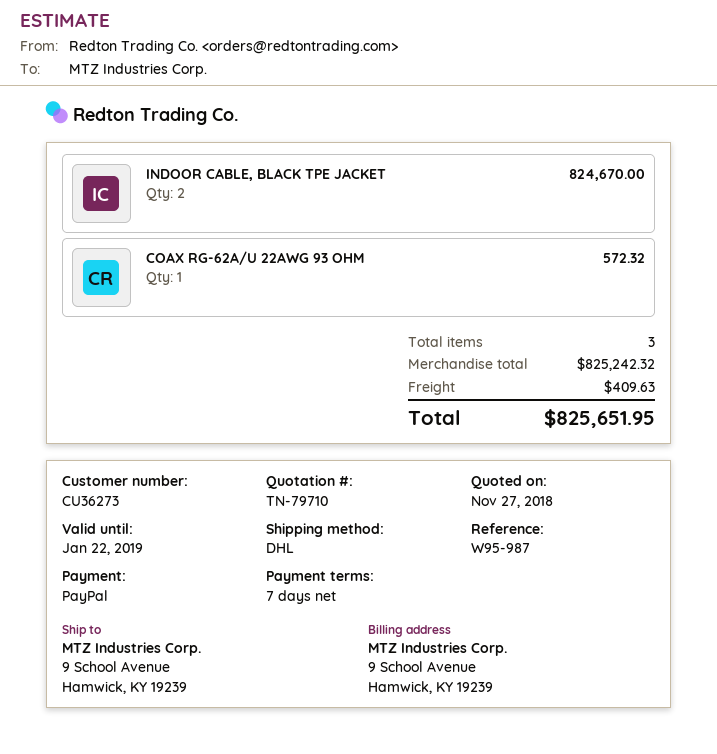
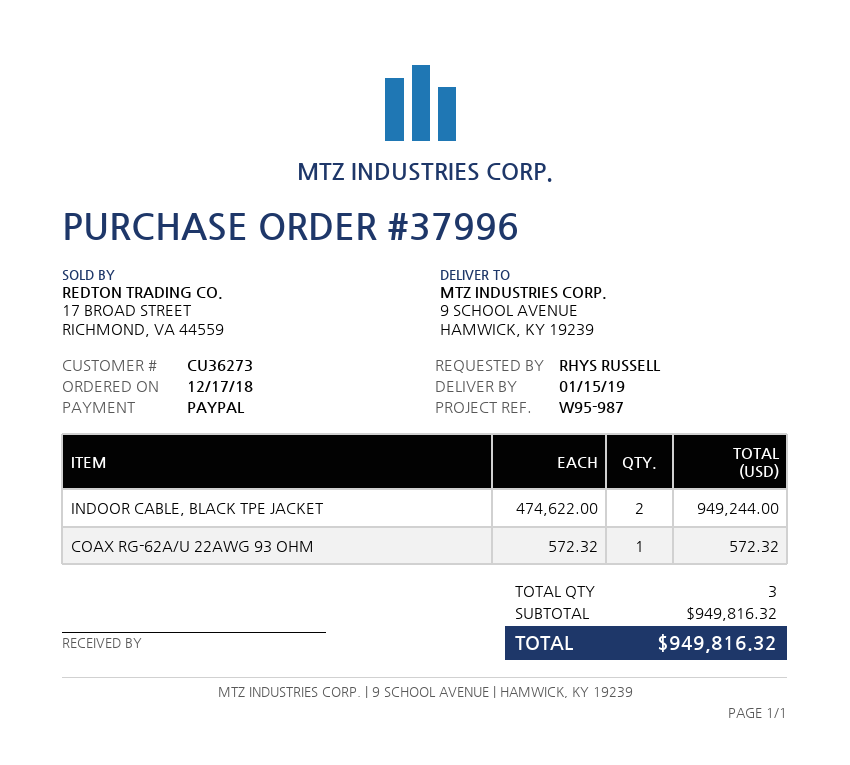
INDOOR CABLE, BLACK TPE JACKET: 2 for 824670.00 -> 2 for 949244.00
subtotal: 825242.32 -> 949816.32
shipping: 409.63 -> none
total: 825651.95 -> 949816.32

